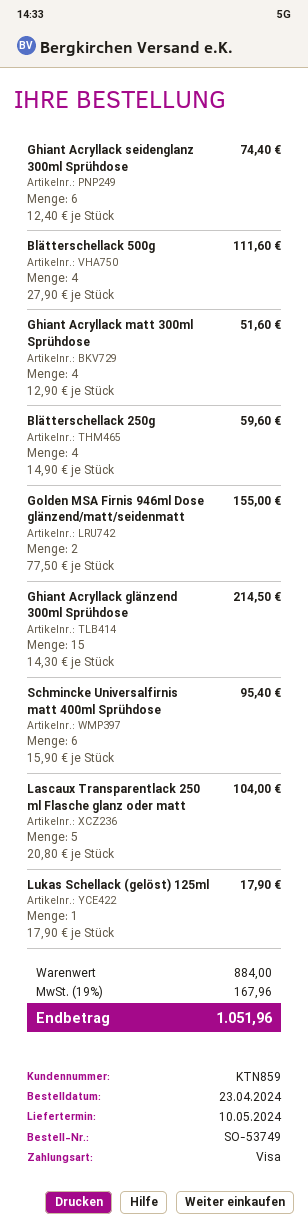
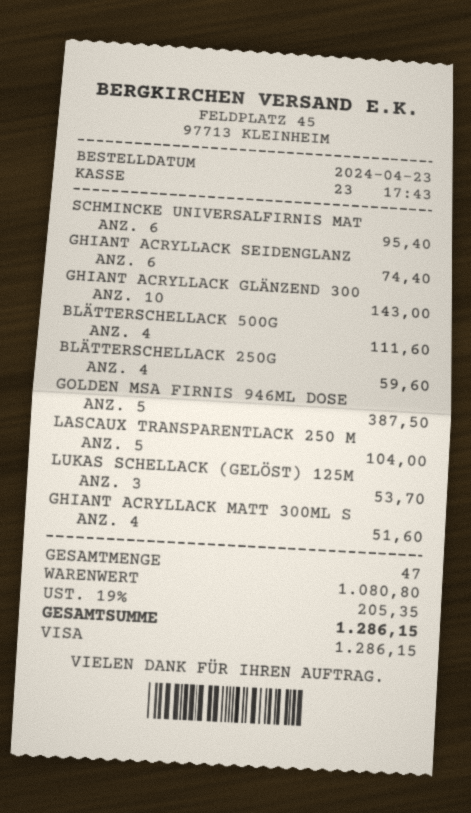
Golden MSA Firnis 946ml Dose glänzend/matt/seidenmatt: 2 for 155.00 -> 5 for 387.50
Ghiant Acryllack glänzend 300ml Sprühdose: 15 for 214.50 -> 10 for 143.00
Lukas Schellack (gelöst) 125ml: 1 for 17.90 -> 3 for 53.70
subtotal: 884.00 -> 1080.80
tax: 19% = 167.96 -> 19% = 205.35
total: 1051.96 -> 1286.15

